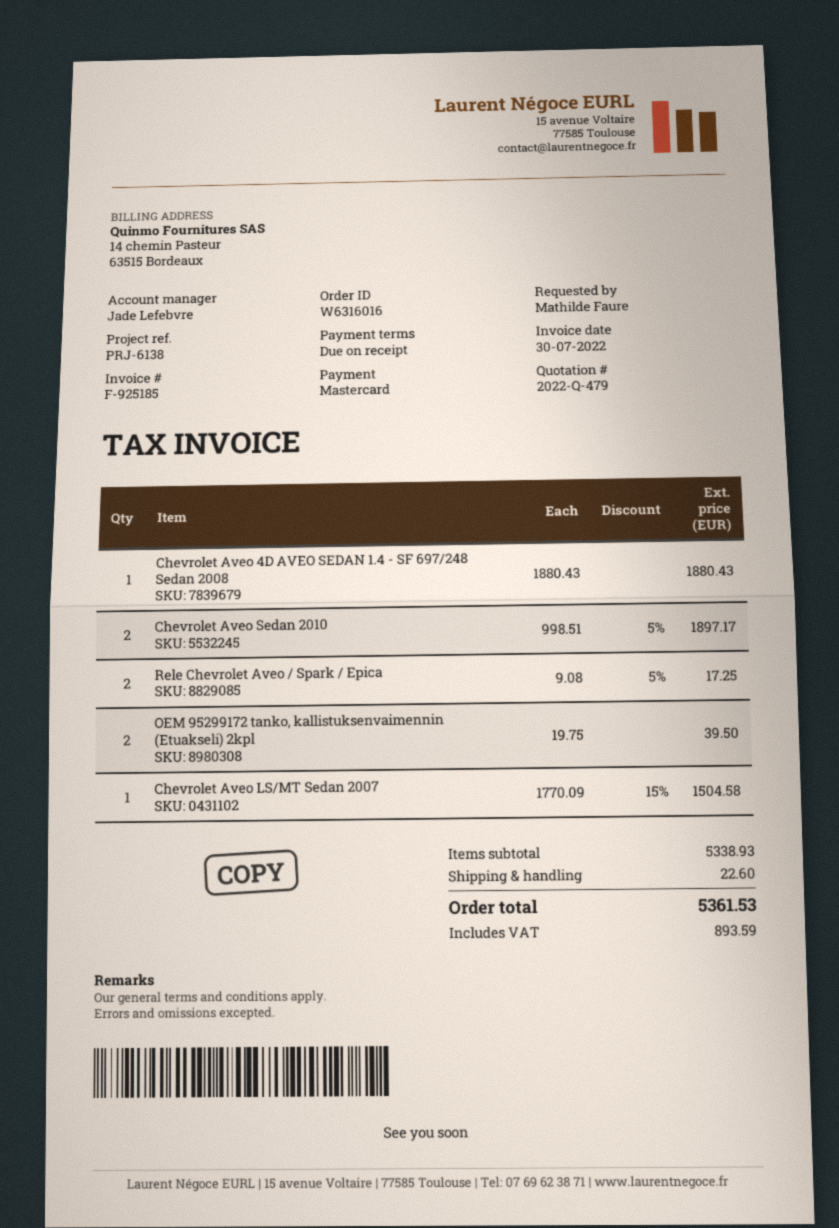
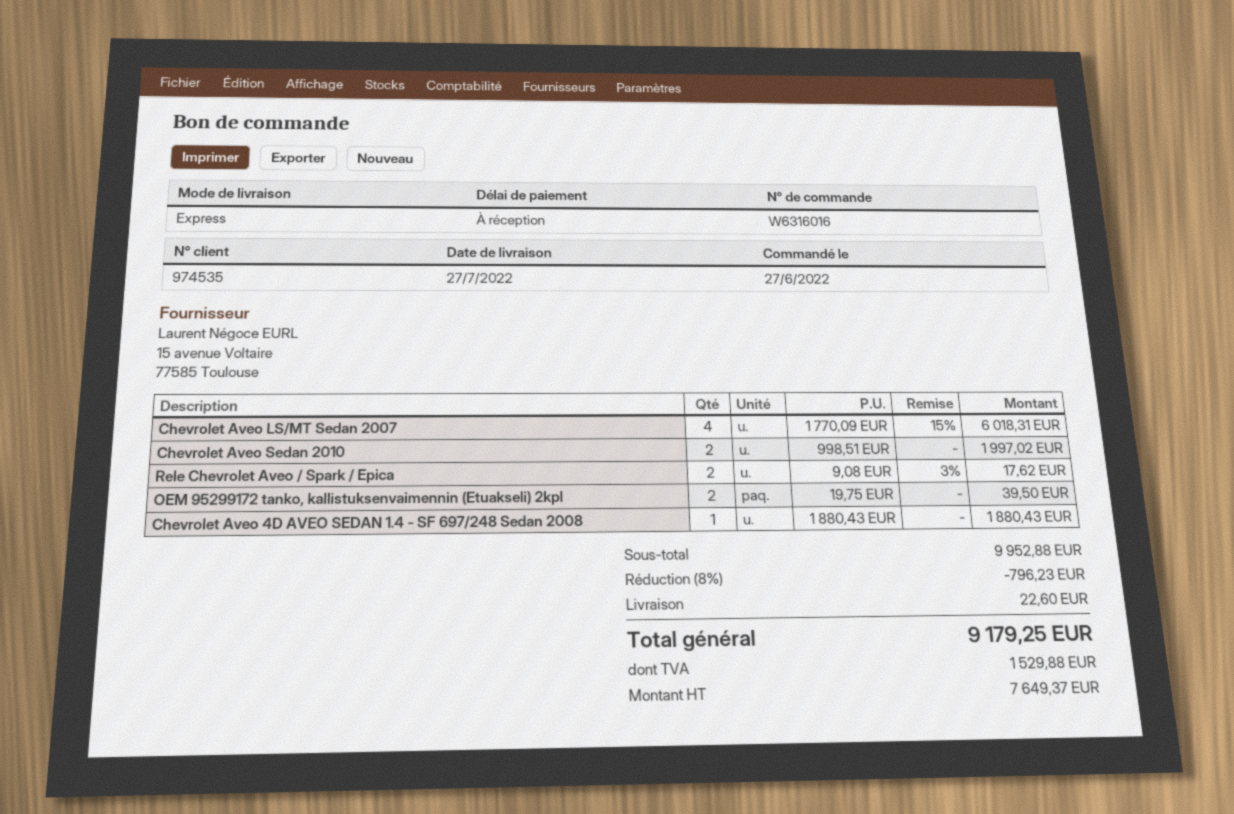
Chevrolet Aveo Sedan 2010: 2 x 998.51 - 5% = 1897.17 -> 2 x 998.51 = 1997.02
Rele Chevrolet Aveo / Spark / Epica: 2 x 9.08 - 5% = 17.25 -> 2 x 9.08 - 3% = 17.62
Chevrolet Aveo LS/MT Sedan 2007: 1 x 1770.09 - 15% = 1504.58 -> 4 x 1770.09 - 15% = 6018.31
subtotal: 5338.93 -> 9952.88
discount: none -> 8% = 796.23
tax: 893.59 -> 1529.88
total: 5361.53 -> 9179.25

